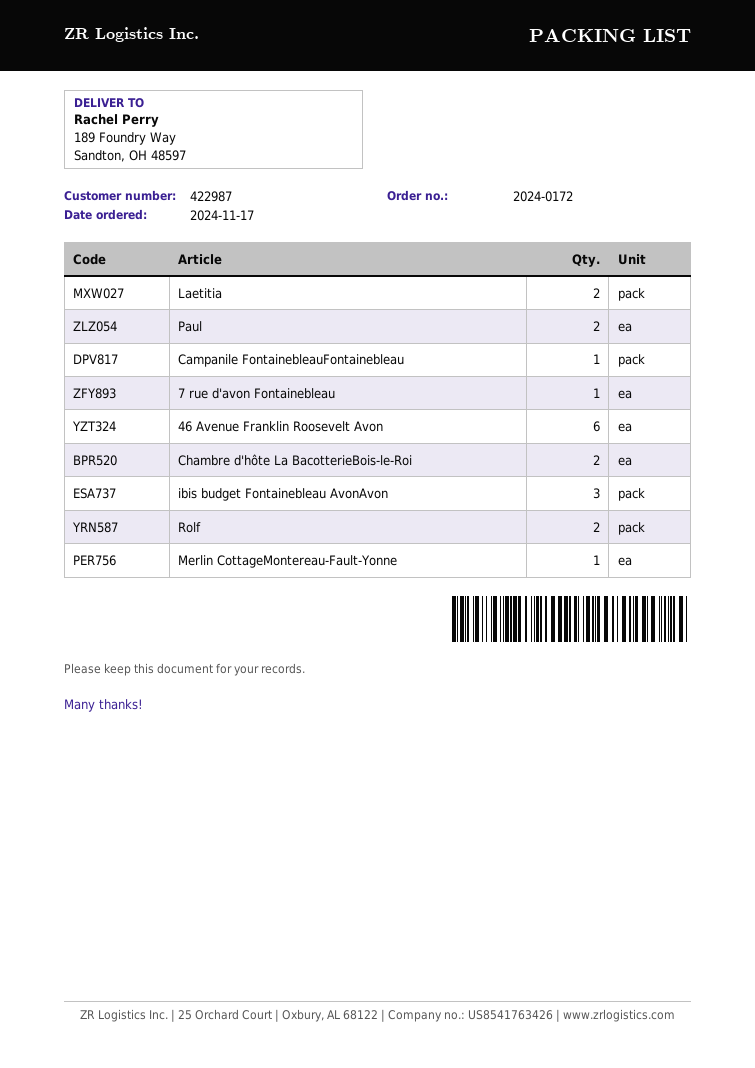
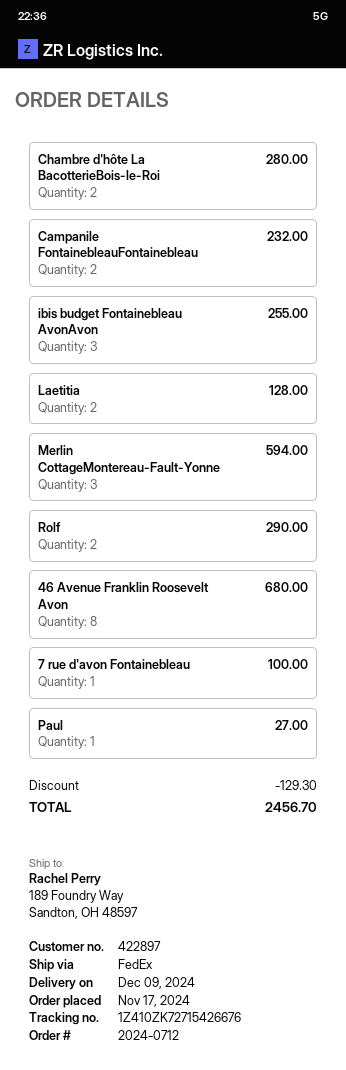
order number: 2024-0172 -> 2024-0712
customer number: 422987 -> 422897
Paul: 2 -> 1
Campanile FontainebleauFontainebleau: 1 -> 2
46 Avenue Franklin Roosevelt Avon: 6 -> 8
Merlin CottageMontereau-Fault-Yonne: 1 -> 3

